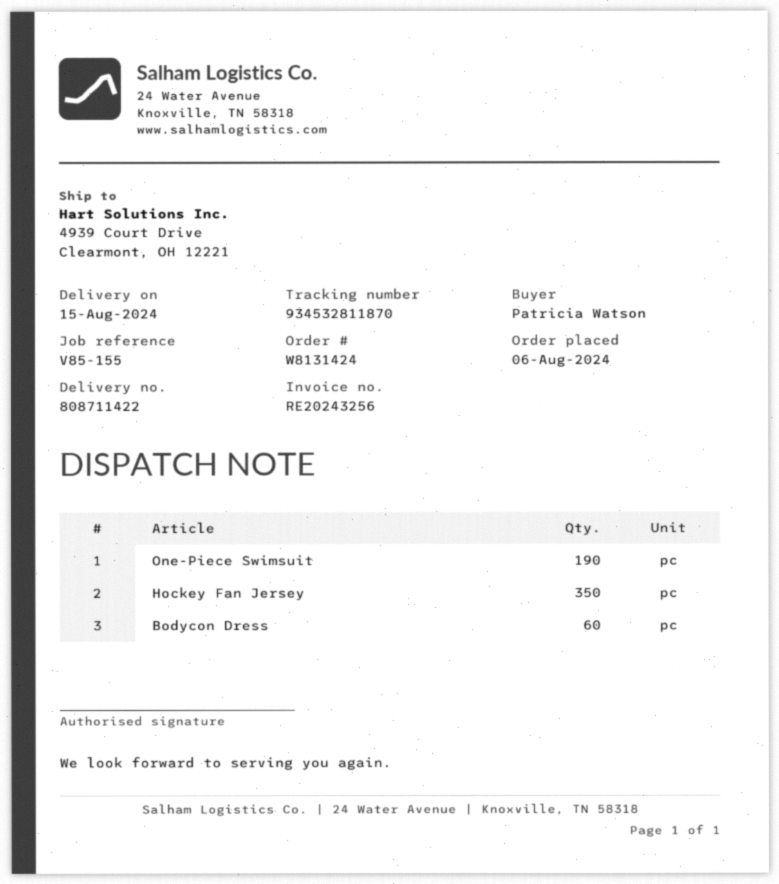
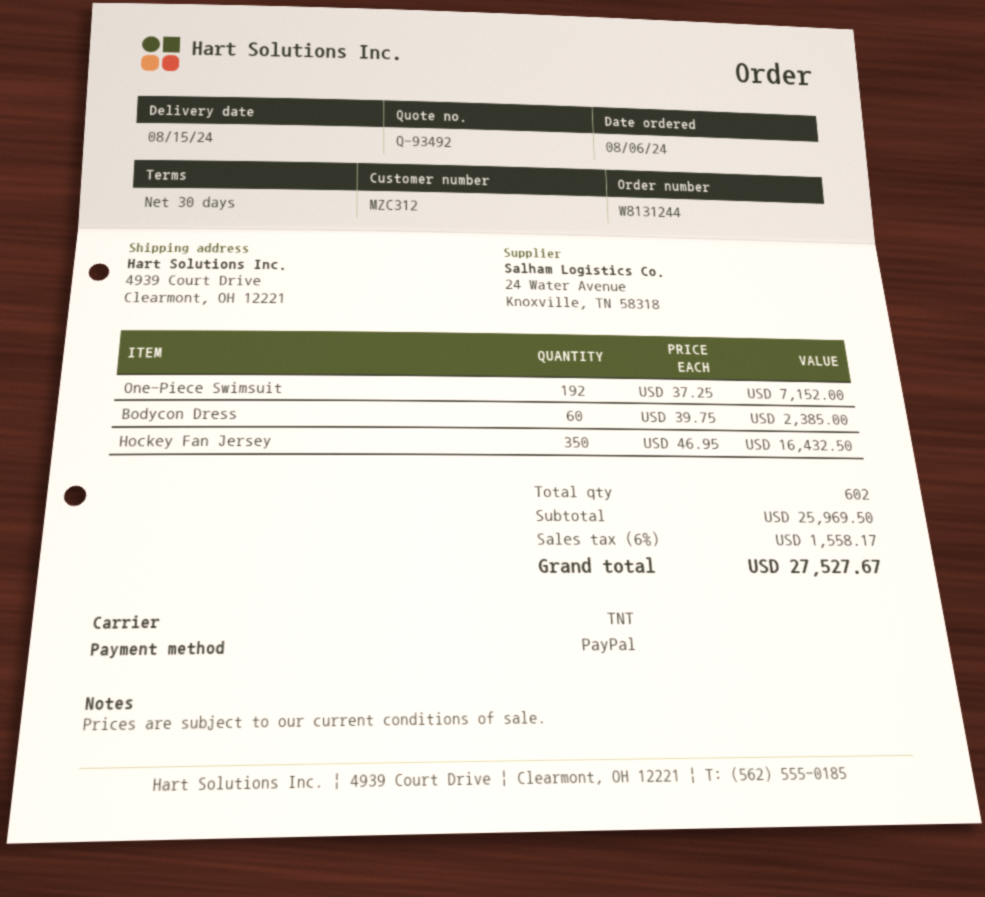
order number: W8131424 -> W8131244
One-Piece Swimsuit: 190 -> 192

